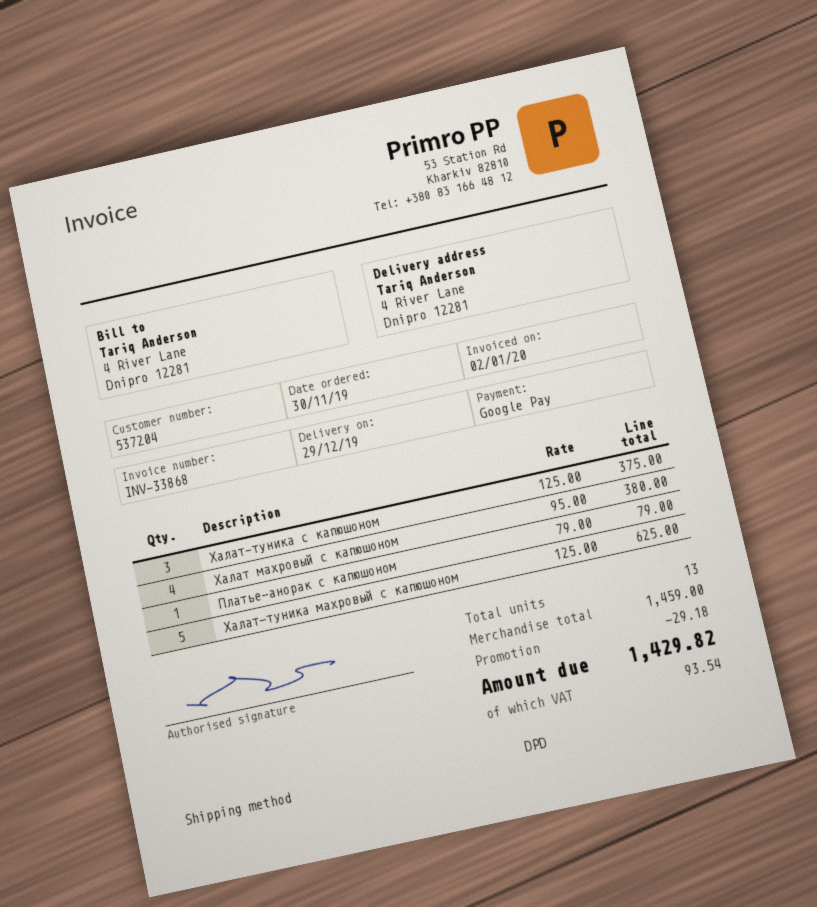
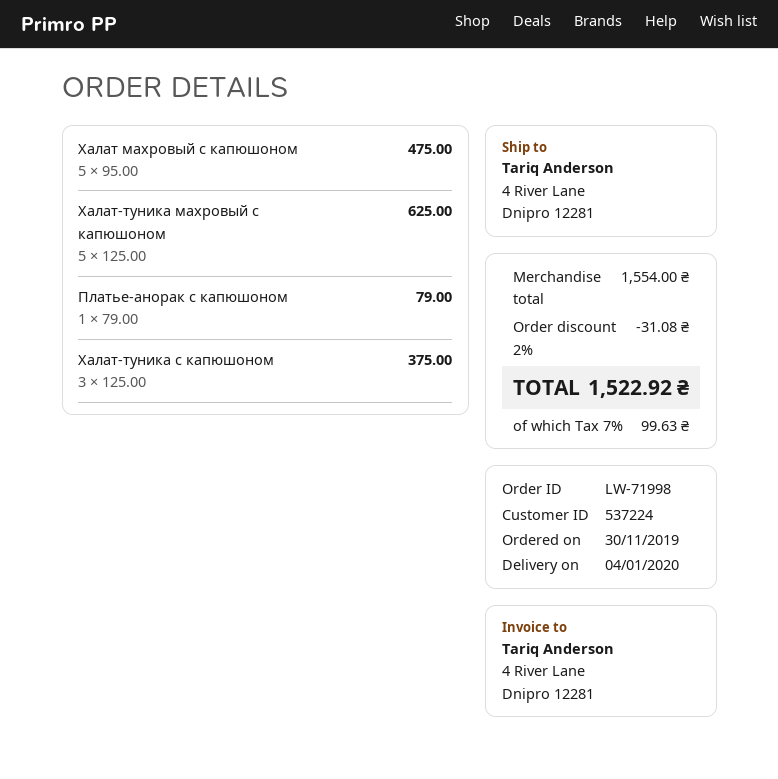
delivery date: 2019-12-29 -> 2020-01-04
customer number: 537204 -> 537224
Халат махровый с капюшоном: 4 x 95.00 = 380.00 -> 5 x 95.00 = 475.00
subtotal: 1459.00 -> 1554.00
discount: 29.18 -> 31.08
tax: 93.54 -> 99.63
total: 1429.82 -> 1522.92

